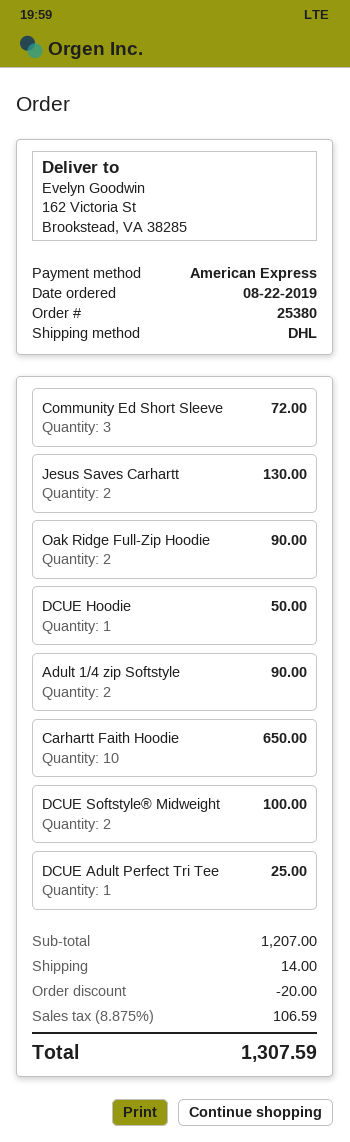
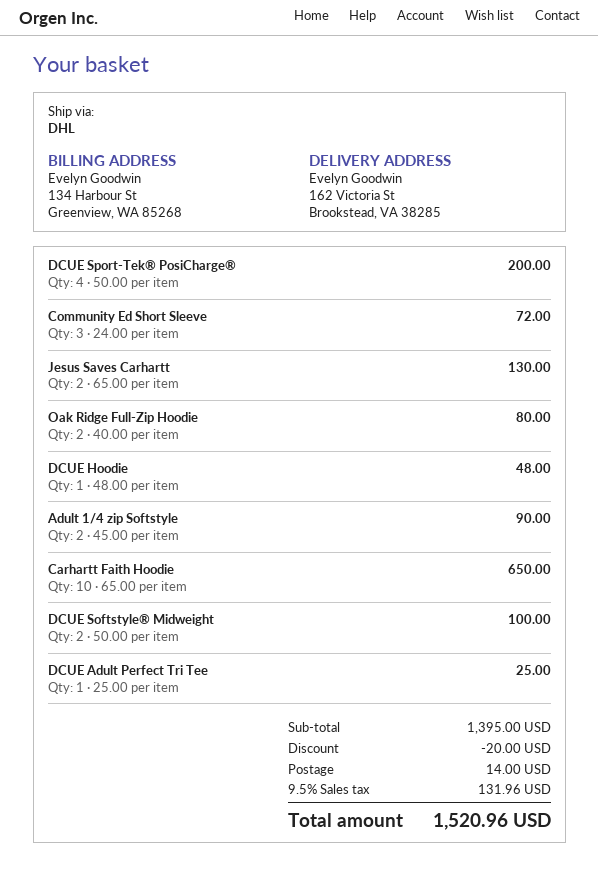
Oak Ridge Full-Zip Hoodie: 2 for 90.00 -> 2 for 80.00
DCUE Hoodie: 1 for 50.00 -> 1 for 48.00
DCUE Sport-Tek® PosiCharge®: none -> 4 for 200.00
subtotal: 1207.00 -> 1395.00
tax: 8.875% = 106.59 -> 9.5% = 131.96
total: 1307.59 -> 1520.96

